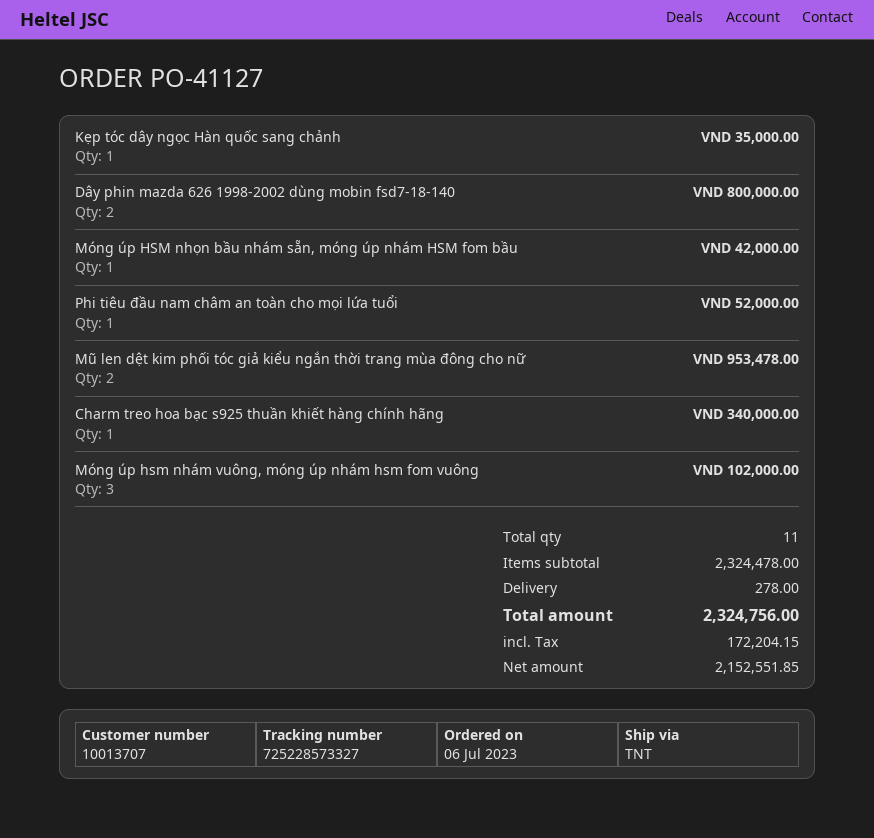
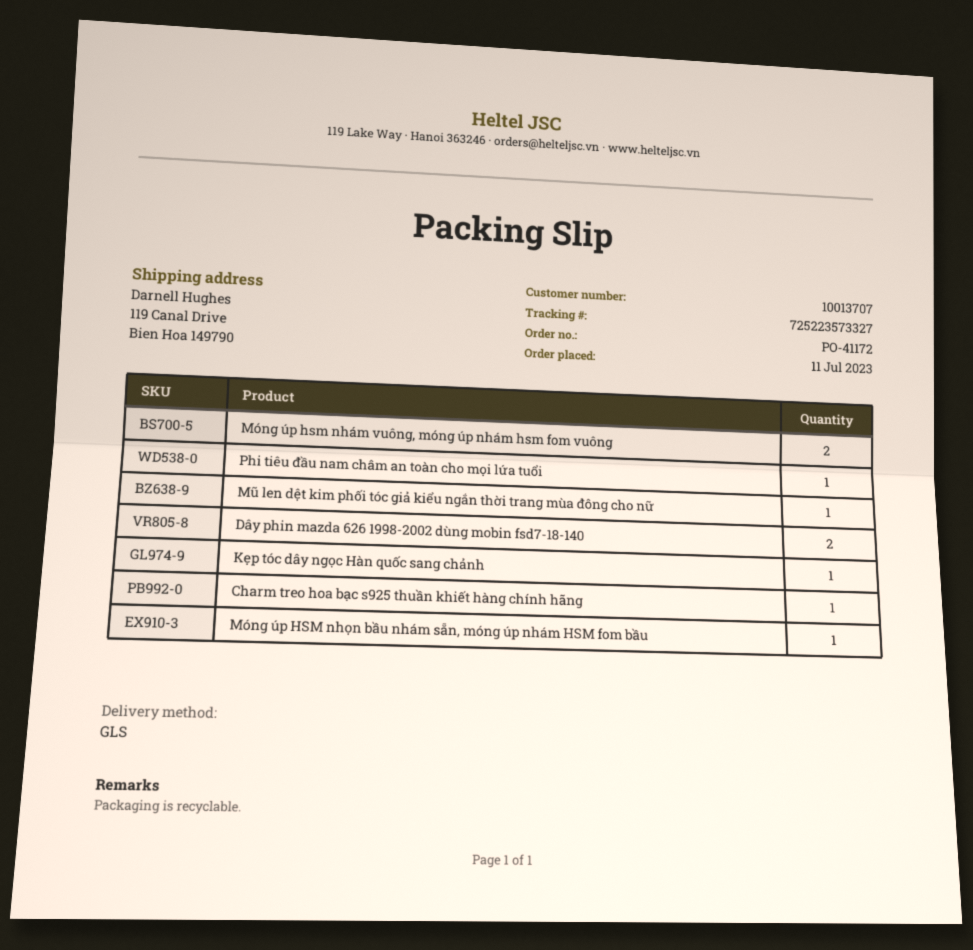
order number: PO-41127 -> PO-41172
order date: 2023-07-06 -> 2023-07-11
shipping method: TNT -> GLS
tracking number: 725228573327 -> 725223573327
Mũ len dệt kim phối tóc giả kiểu ngắn thời trang mùa đông cho nữ: 2 -> 1
Móng úp hsm nhám vuông, móng úp nhám hsm fom vuông: 3 -> 2

